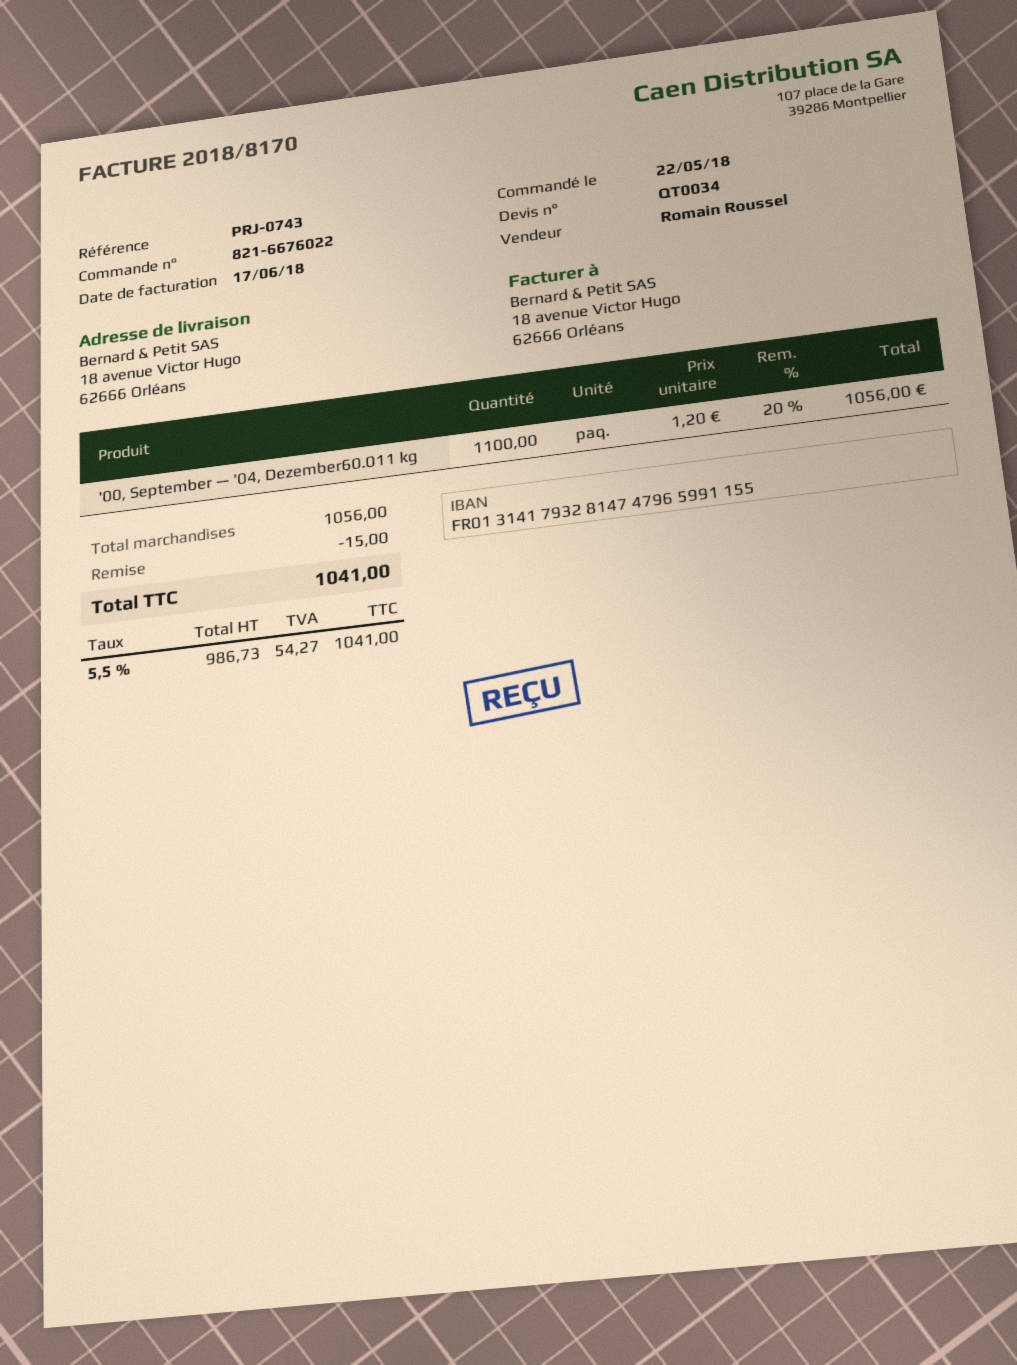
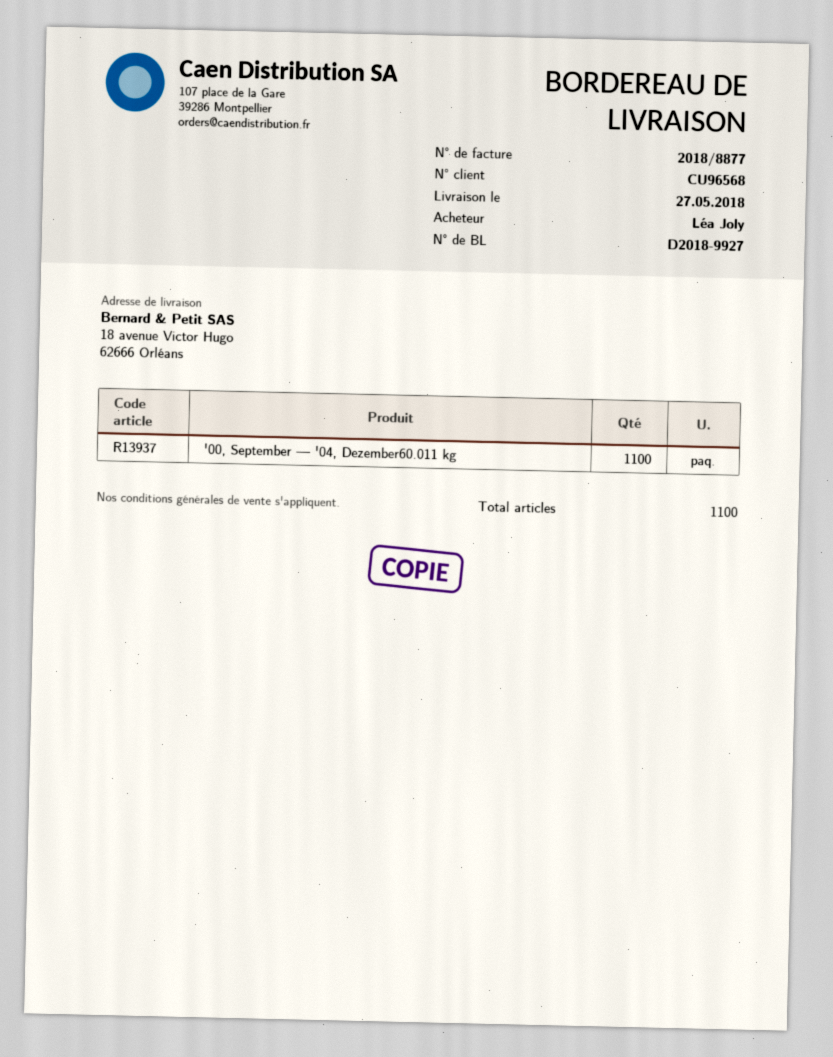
invoice number: 2018/8170 -> 2018/8877

